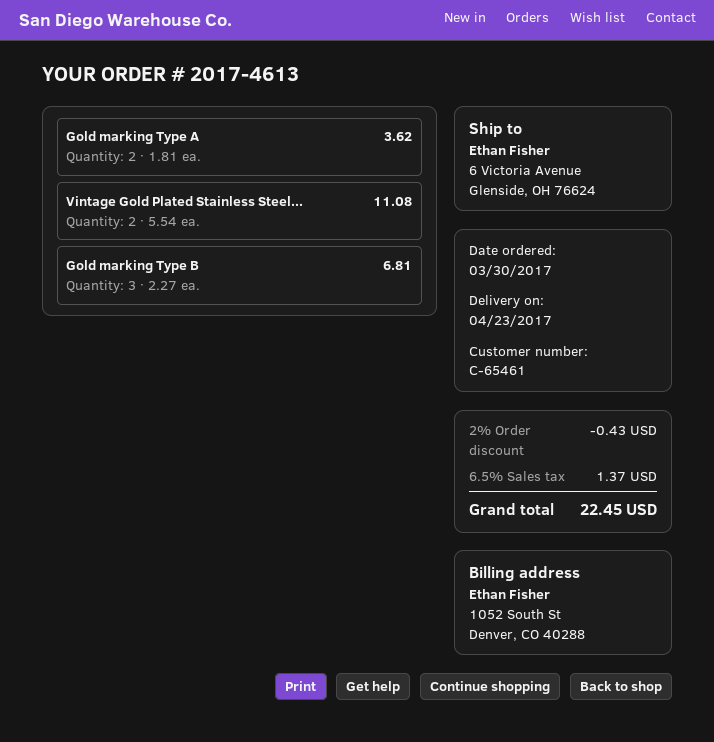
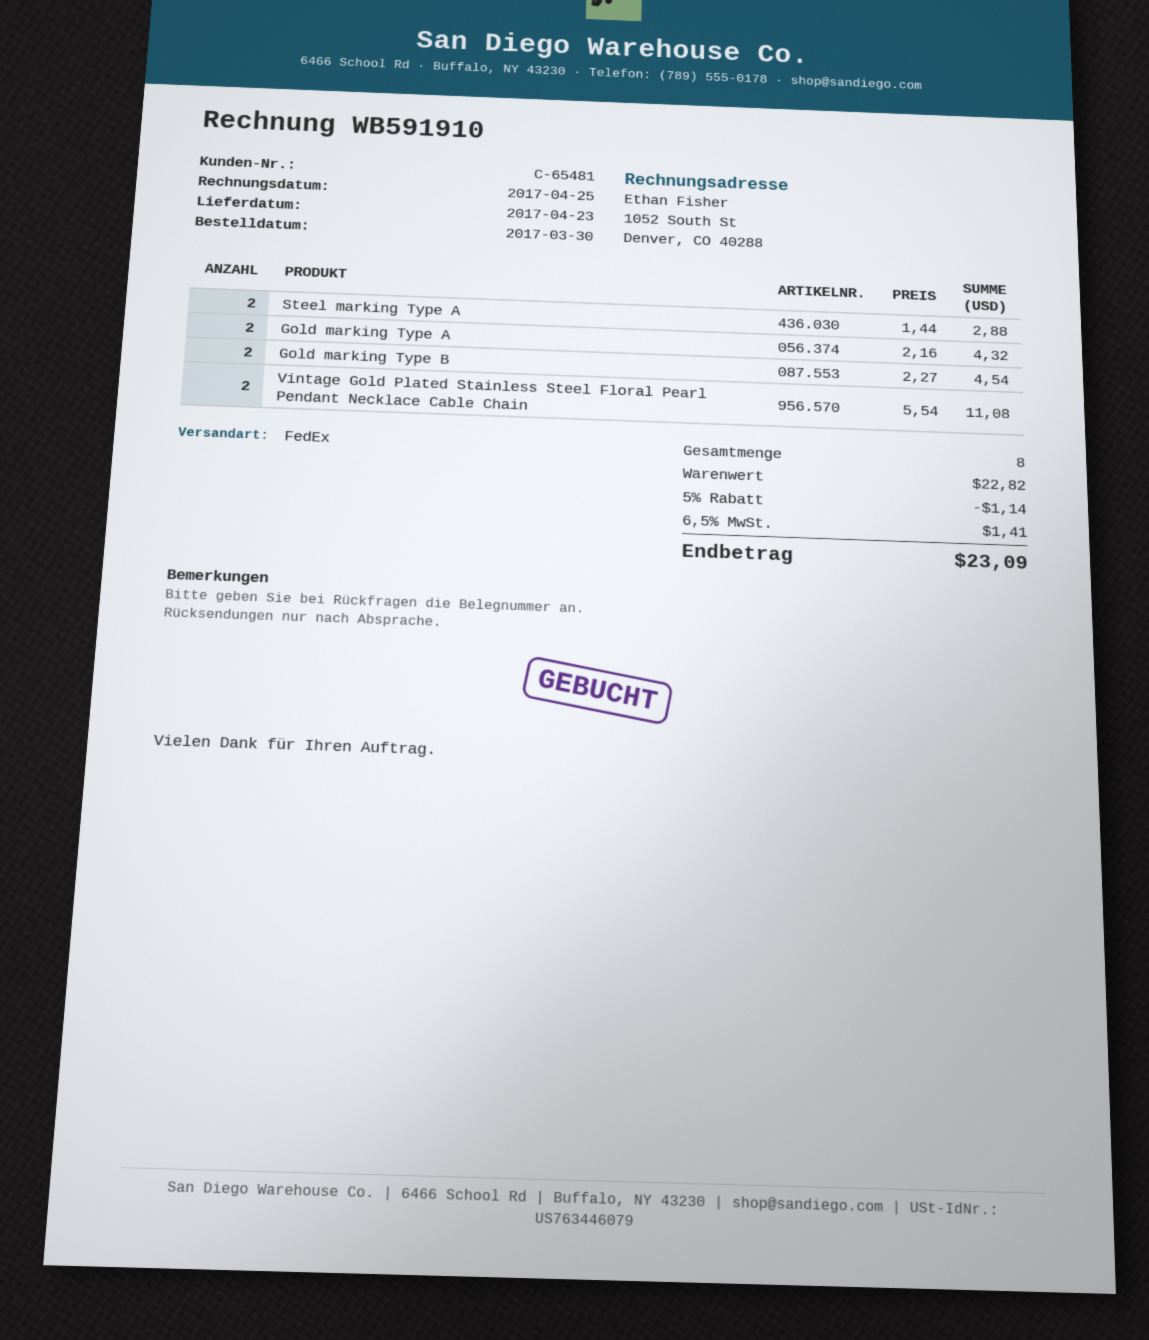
customer number: C-65461 -> C-65481
Gold marking Type A: 2 x 1.81 = 3.62 -> 2 x 2.16 = 4.32
Gold marking Type B: 3 x 2.27 = 6.81 -> 2 x 2.27 = 4.54
Steel marking Type A: none -> 2 x 1.44 = 2.88
discount: 2% = 0.43 -> 5% = 1.14
tax: 6.5% = 1.37 -> 6.5% = 1.41
total: 22.45 -> 23.09

